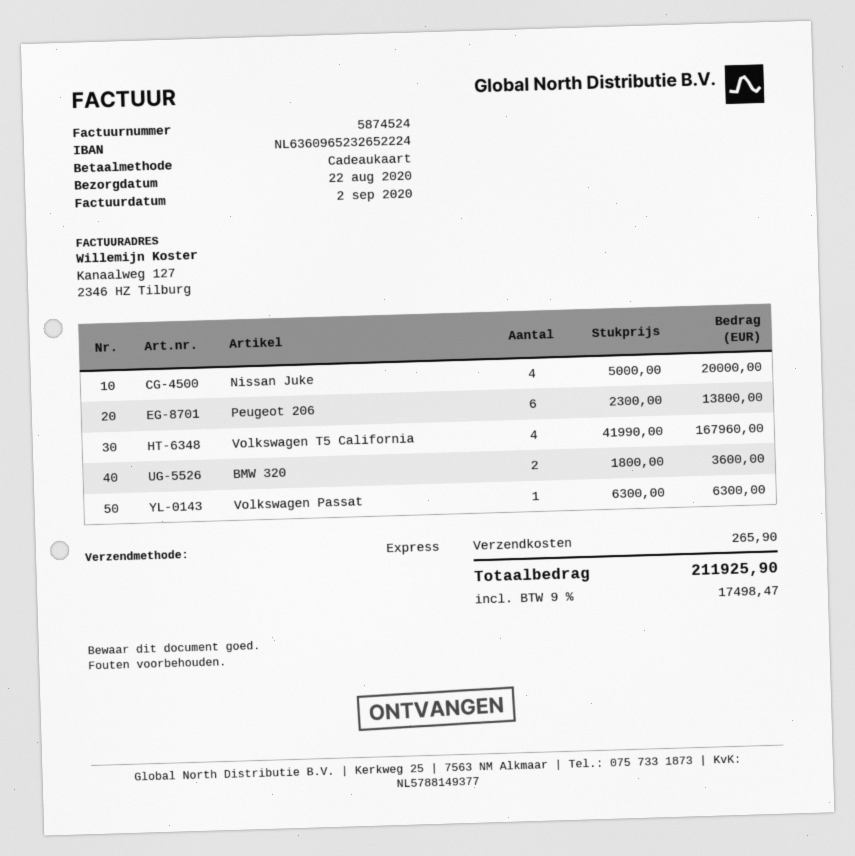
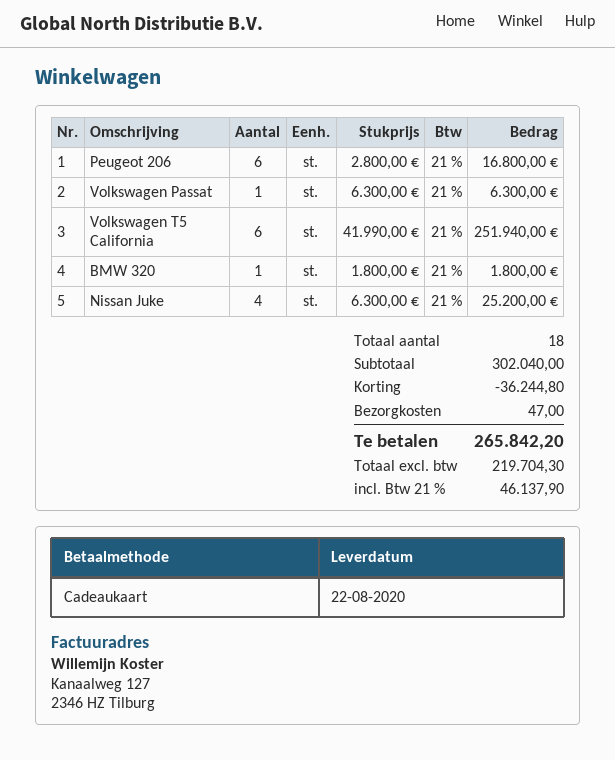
Nissan Juke: 4 x 5000.00 = 20000.00 -> 4 x 6300.00 = 25200.00
Peugeot 206: 6 x 2300.00 = 13800.00 -> 6 x 2800.00 = 16800.00
Volkswagen T5 California: 4 x 41990.00 = 167960.00 -> 6 x 41990.00 = 251940.00
BMW 320: 2 x 1800.00 = 3600.00 -> 1 x 1800.00 = 1800.00
discount: none -> 36244.80
shipping: 265.90 -> 47.00
tax: 9% = 17498.47 -> 21% = 46137.90
total: 211925.90 -> 265842.20

